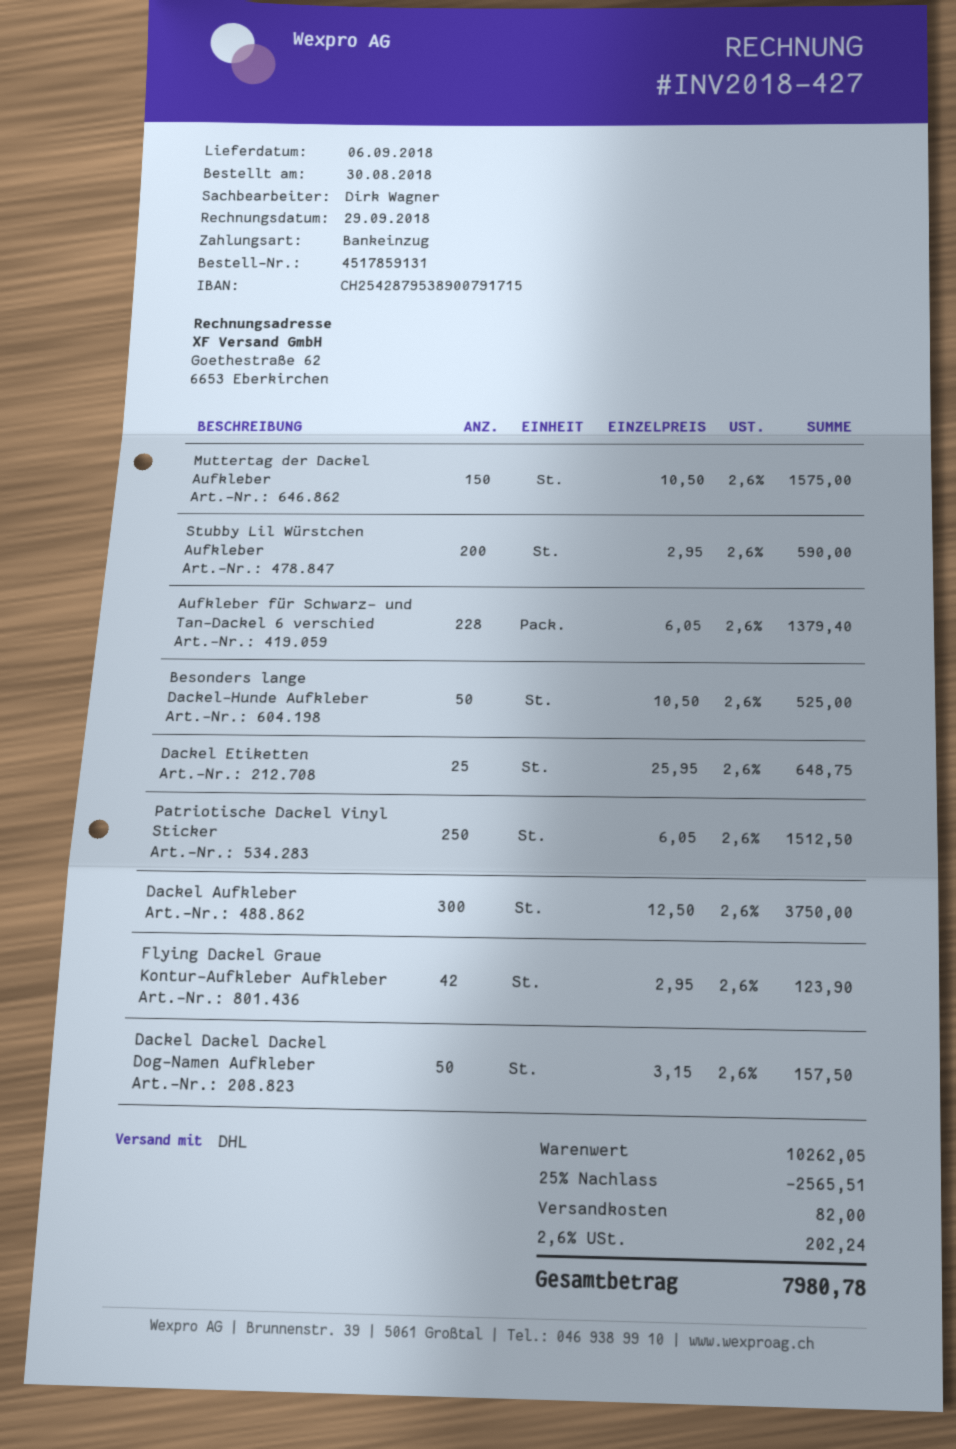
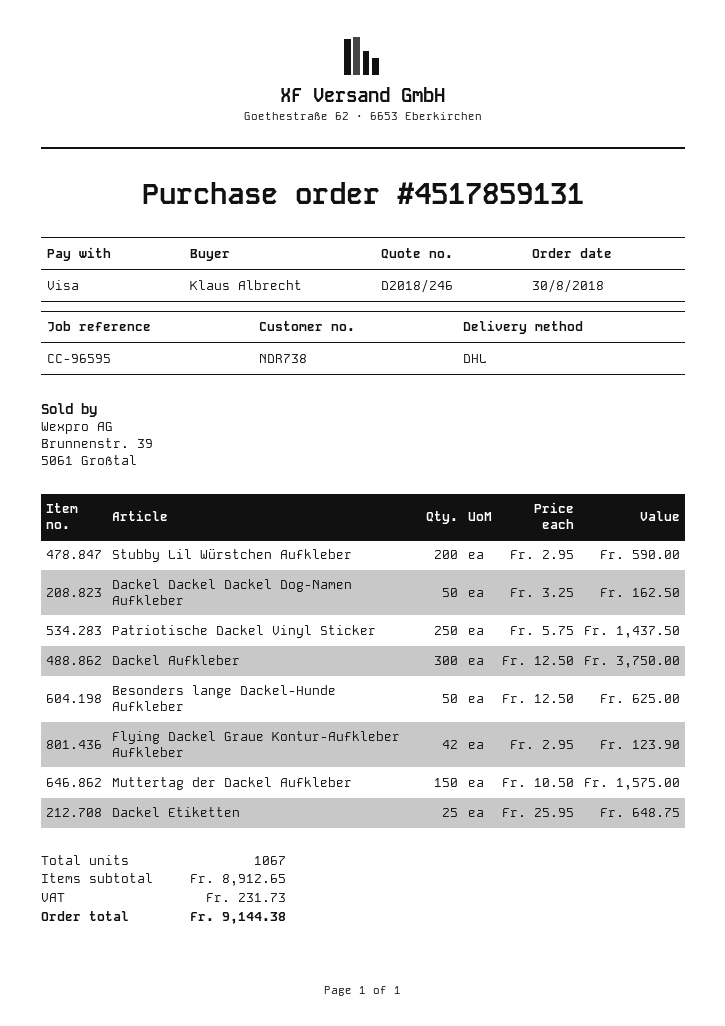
payment method: direct debit -> Visa
Aufkleber für Schwarz- und Tan-Dackel 6 verschied: 228 x 6.05 = 1379.40 -> none
Besonders lange Dackel-Hunde Aufkleber: 50 x 10.50 = 525.00 -> 50 x 12.50 = 625.00
Patriotische Dackel Vinyl Sticker: 250 x 6.05 = 1512.50 -> 250 x 5.75 = 1437.50
Dackel Dackel Dackel Dog-Namen Aufkleber: 50 x 3.15 = 157.50 -> 50 x 3.25 = 162.50
subtotal: 10262.05 -> 8912.65
discount: 25% = 2565.51 -> none
shipping: 82.00 -> none
tax: 202.24 -> 231.73
total: 7980.78 -> 9144.38

